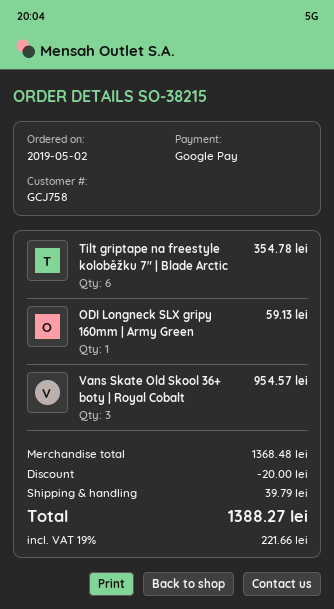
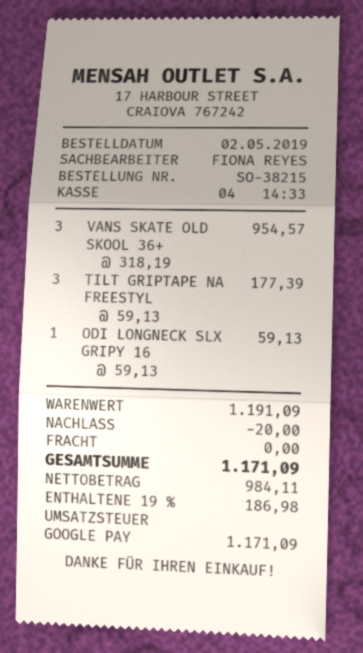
Tilt griptape na freestyle koloběžku 7" | Blade Arctic: 6 for 354.78 -> 3 for 177.39
subtotal: 1368.48 -> 1191.09
shipping: 39.79 -> 0.00
tax: 19% = 221.66 -> 19% = 186.98
total: 1388.27 -> 1171.09

